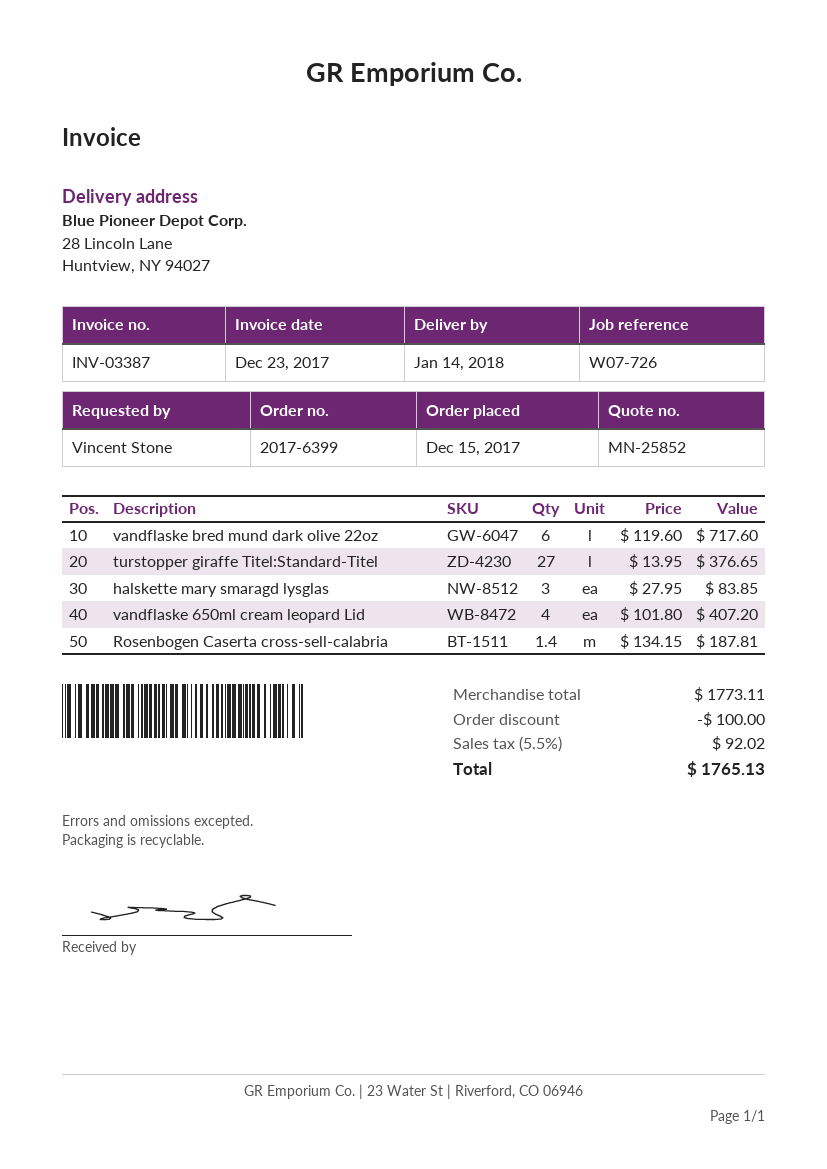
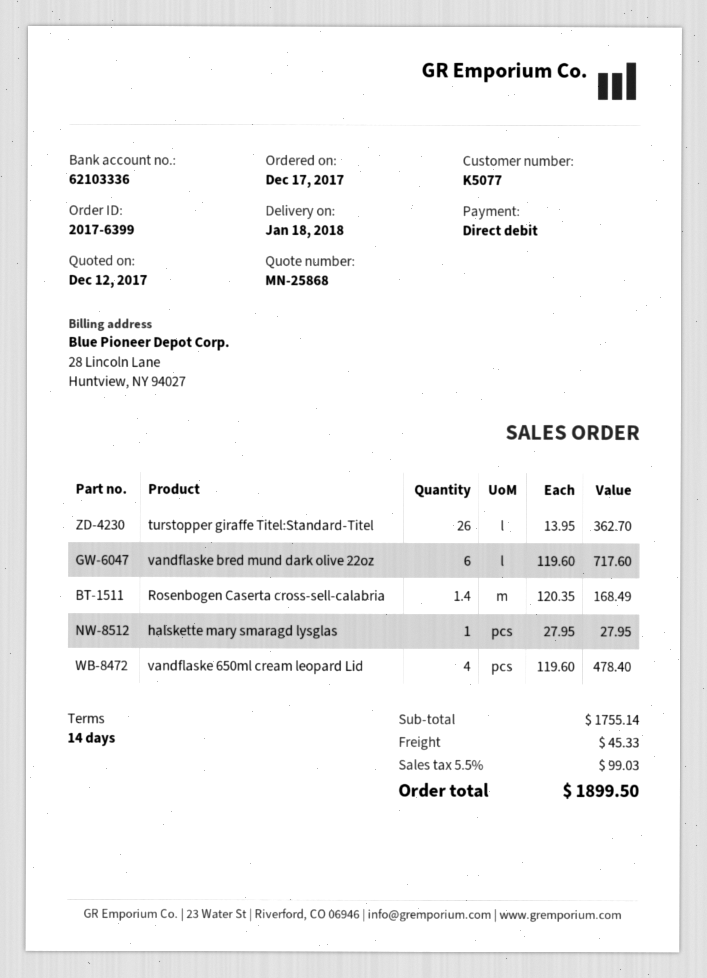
quote number: MN-25852 -> MN-25868
order date: 2017-12-15 -> 2017-12-17
delivery date: 2018-01-14 -> 2018-01-18
turstopper giraffe Titel:Standard-Titel: 27 x 13.95 = 376.65 -> 26 x 13.95 = 362.70
halskette mary smaragd lysglas: 3 x 27.95 = 83.85 -> 1 x 27.95 = 27.95
vandflaske 650ml cream leopard Lid: 4 x 101.80 = 407.20 -> 4 x 119.60 = 478.40
Rosenbogen Caserta cross-sell-calabria: 1.4 x 134.15 = 187.81 -> 1.4 x 120.35 = 168.49
subtotal: 1773.11 -> 1755.14
discount: 100.00 -> none
shipping: none -> 45.33
tax: 5.5% = 92.02 -> 5.5% = 99.03
total: 1765.13 -> 1899.50

